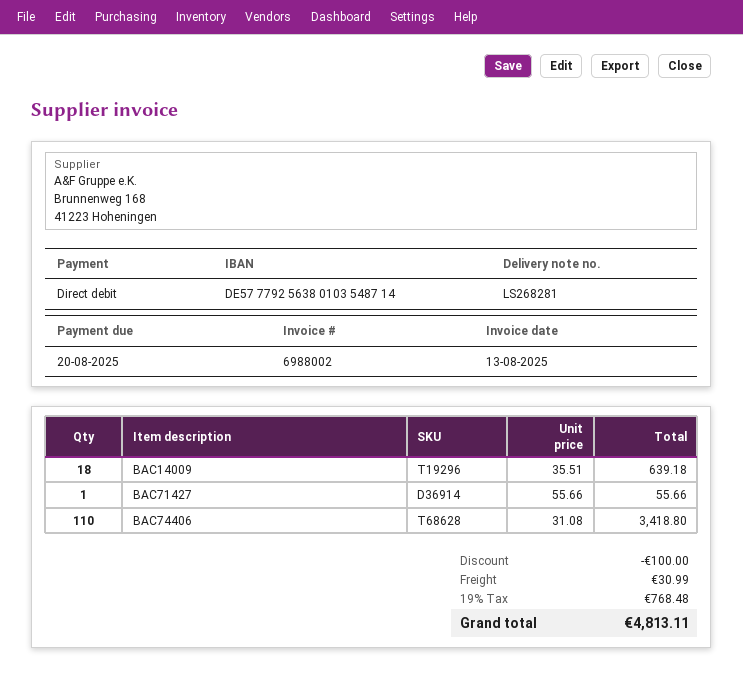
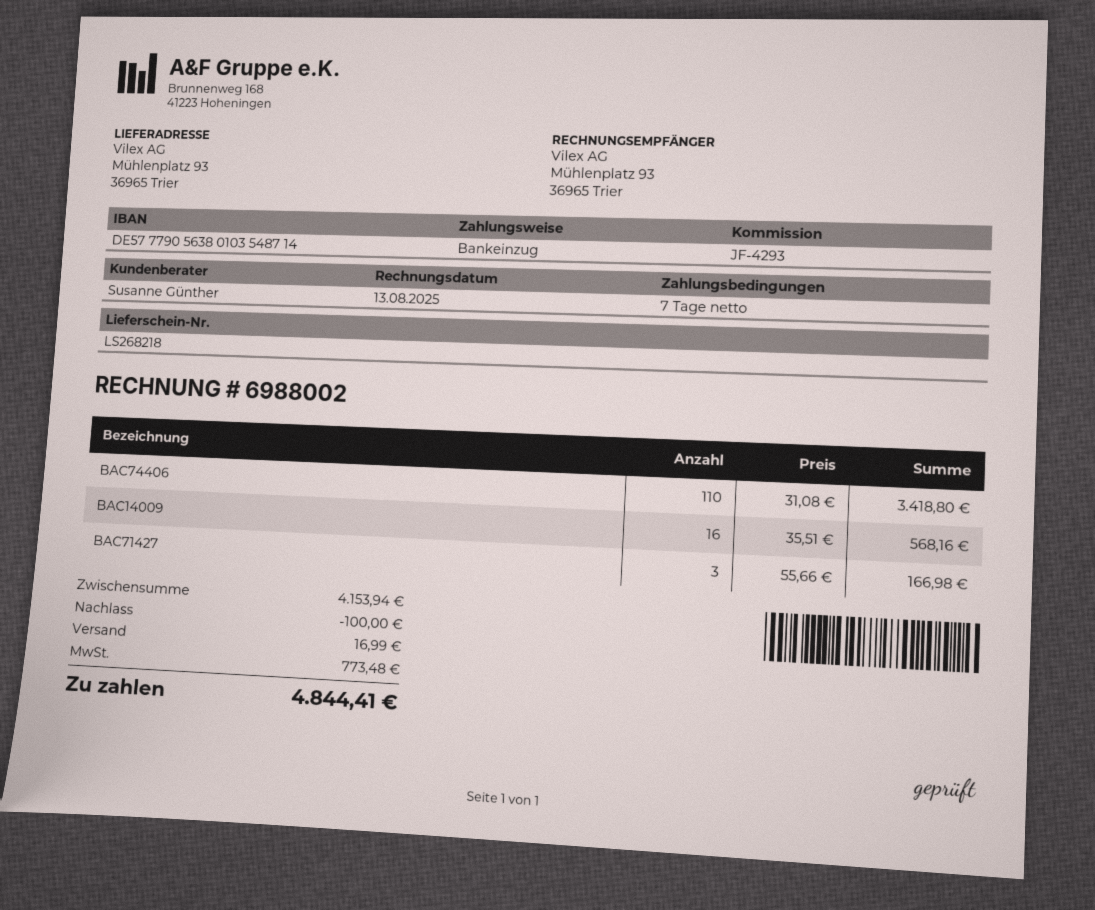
delivery note number: LS268281 -> LS268218
bank account: DE57779256380103548714 -> DE57779056380103548714
BAC14009: 18 x 35.51 = 639.18 -> 16 x 35.51 = 568.16
BAC71427: 1 x 55.66 = 55.66 -> 3 x 55.66 = 166.98
shipping: 30.99 -> 16.99
tax: 768.48 -> 773.48
total: 4813.11 -> 4844.41

